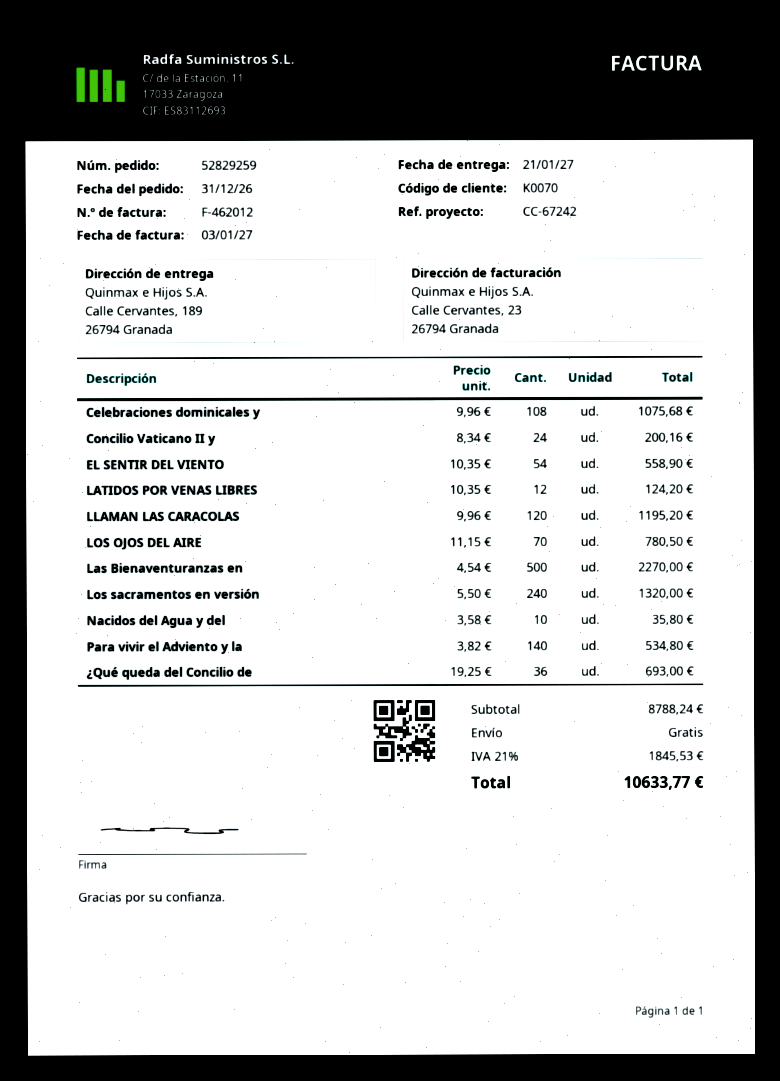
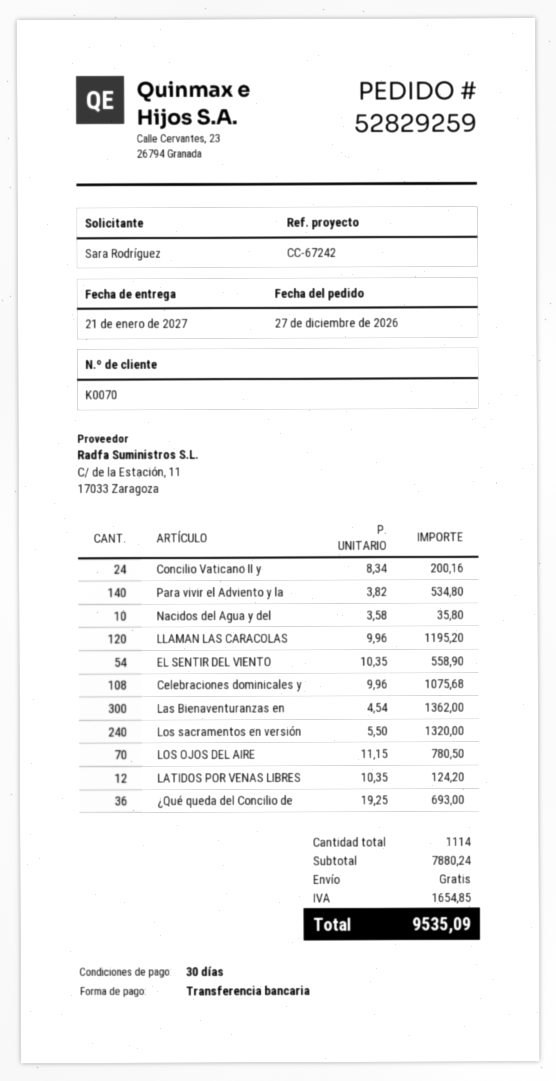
order date: 2026-12-31 -> 2026-12-27
Las Bienaventuranzas en: 500 x 4.54 = 2270.00 -> 300 x 4.54 = 1362.00
subtotal: 8788.24 -> 7880.24
tax: 1845.53 -> 1654.85
total: 10633.77 -> 9535.09

